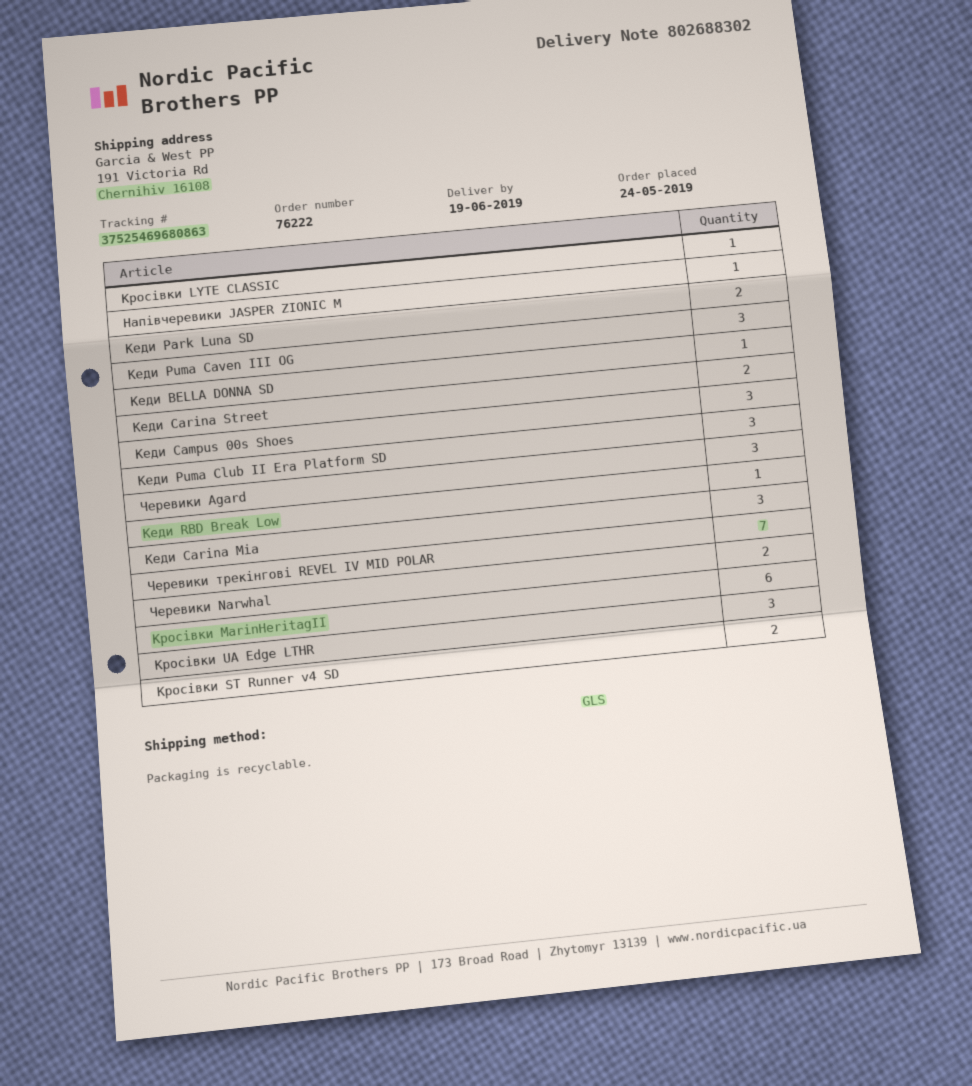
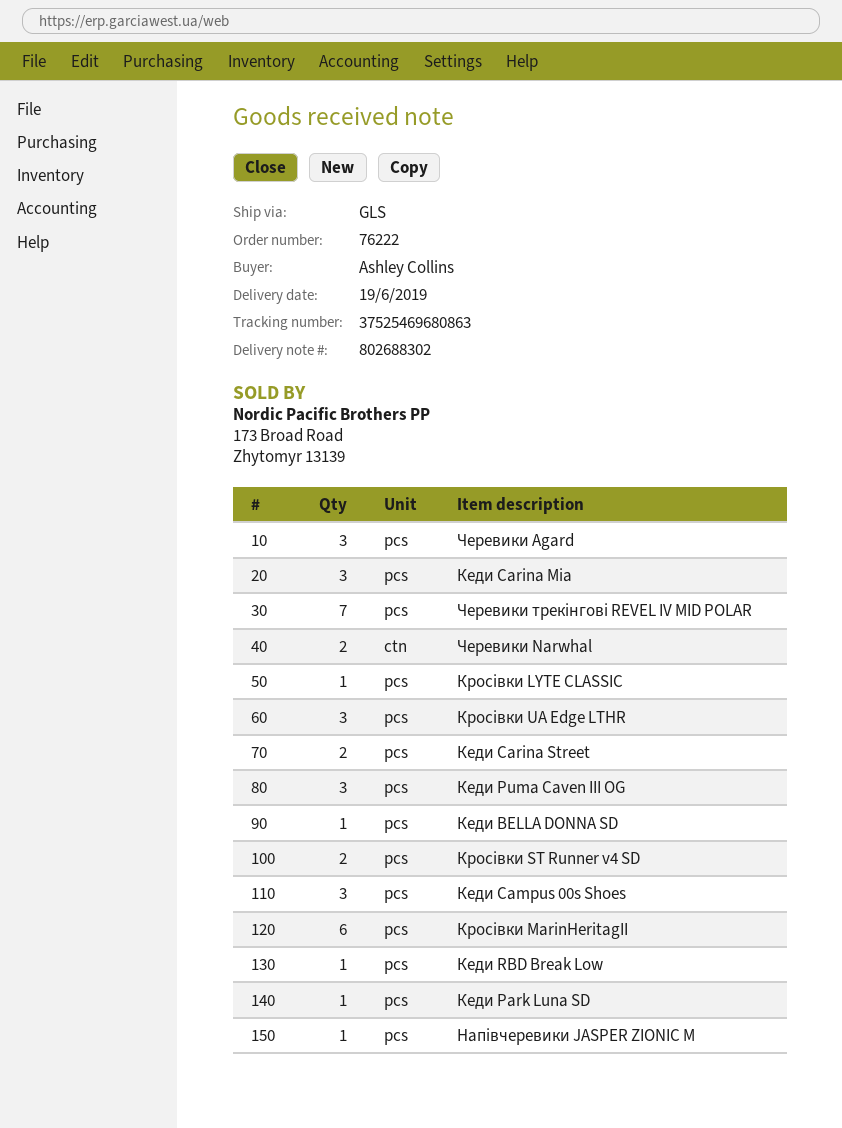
Кеди Park Luna SD: 2 -> 1
Кеди Puma Club II Era Platform SD: 3 -> none

